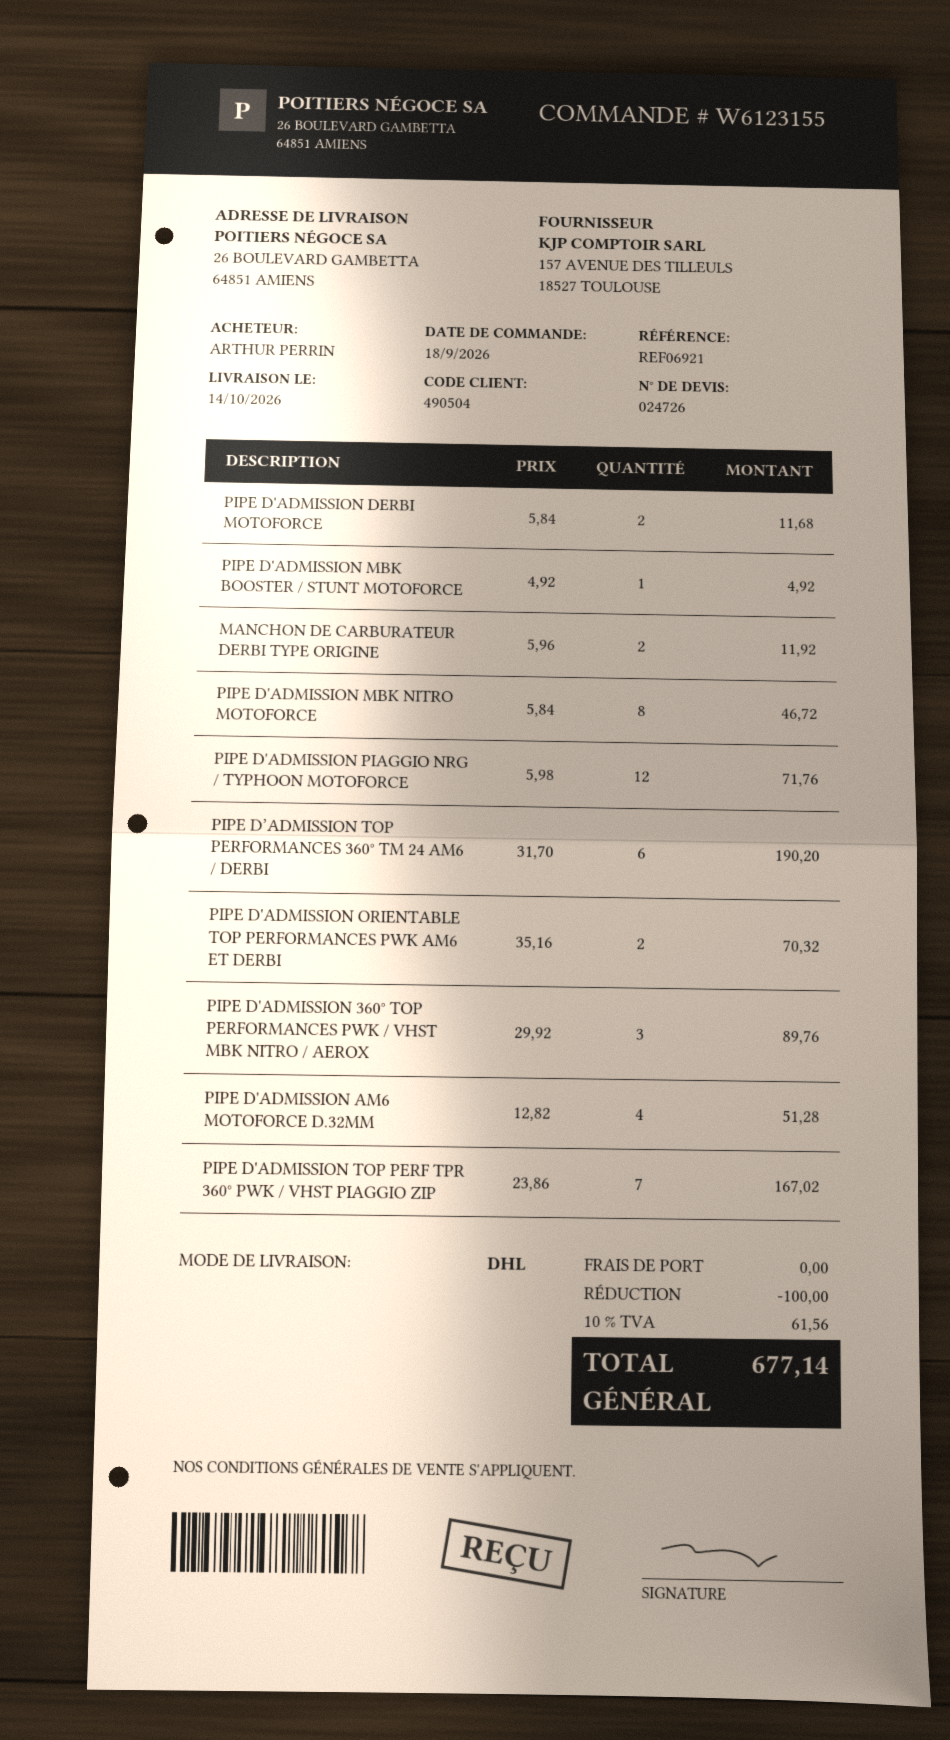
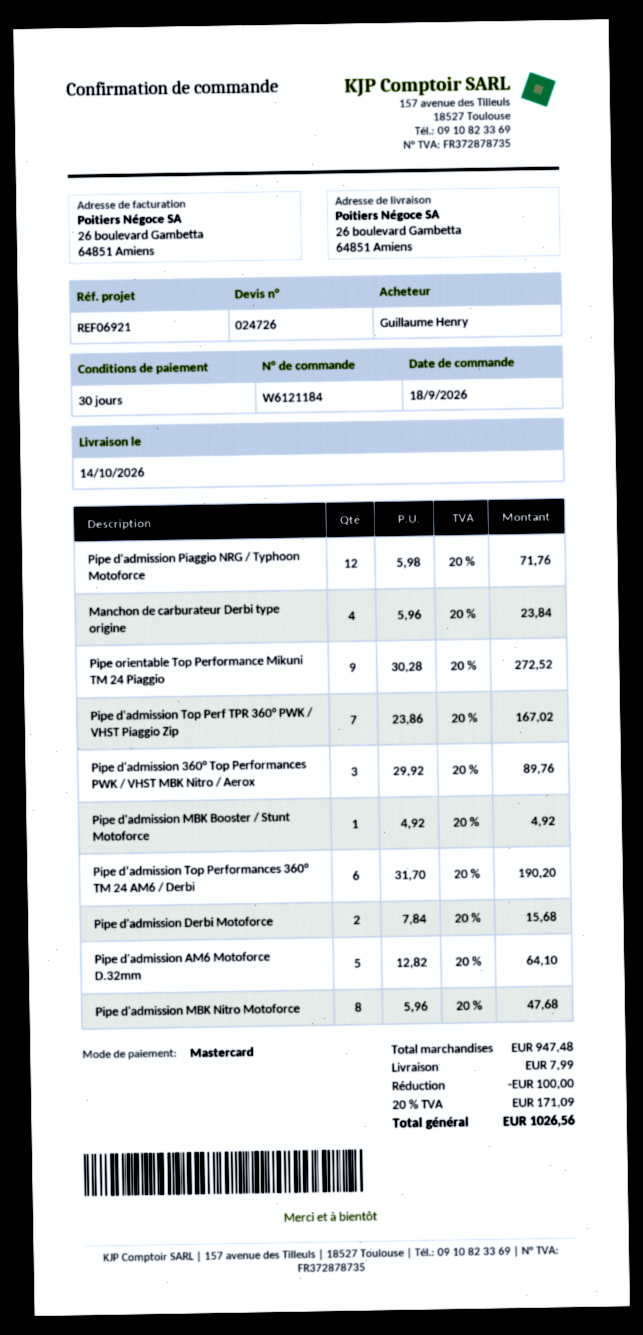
order number: W6123155 -> W6121184
ordered by: ARTHUR PERRIN -> Guillaume Henry
PIPE D'ADMISSION DERBI MOTOFORCE: 2 x 5.84 = 11.68 -> 2 x 7.84 = 15.68
MANCHON DE CARBURATEUR DERBI TYPE ORIGINE: 2 x 5.96 = 11.92 -> 4 x 5.96 = 23.84
PIPE D'ADMISSION MBK NITRO MOTOFORCE: 8 x 5.84 = 46.72 -> 8 x 5.96 = 47.68
PIPE D'ADMISSION ORIENTABLE TOP PERFORMANCES PWK AM6 ET DERBI: 2 x 35.16 = 70.32 -> none
PIPE D'ADMISSION AM6 MOTOFORCE D.32MM: 4 x 12.82 = 51.28 -> 5 x 12.82 = 64.10
Pipe orientable Top Performance Mikuni TM 24 Piaggio: none -> 9 x 30.28 = 272.52
shipping: 0.00 -> 7.99
tax: 10% = 61.56 -> 20% = 171.09
total: 677.14 -> 1026.56

